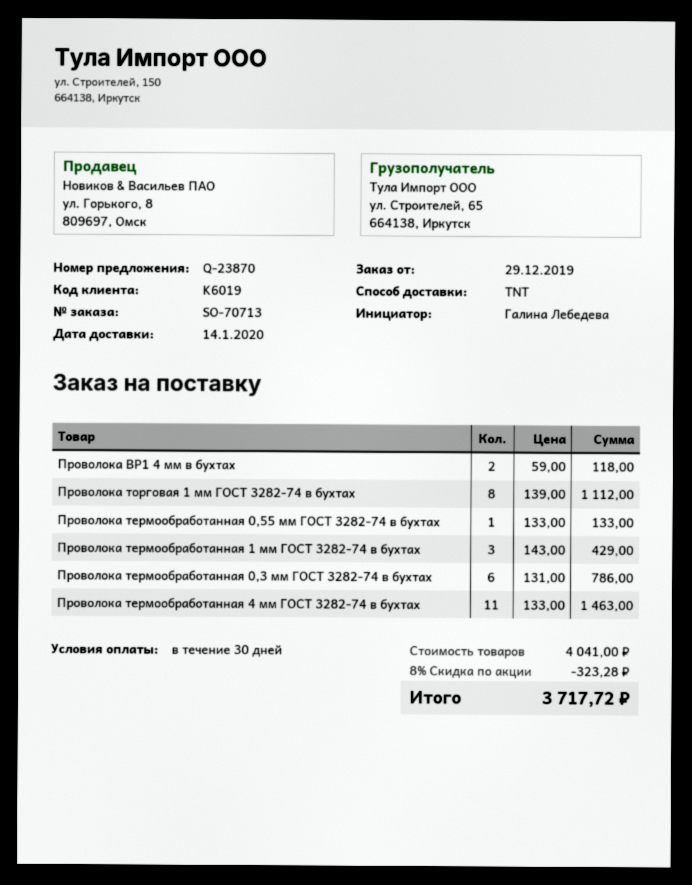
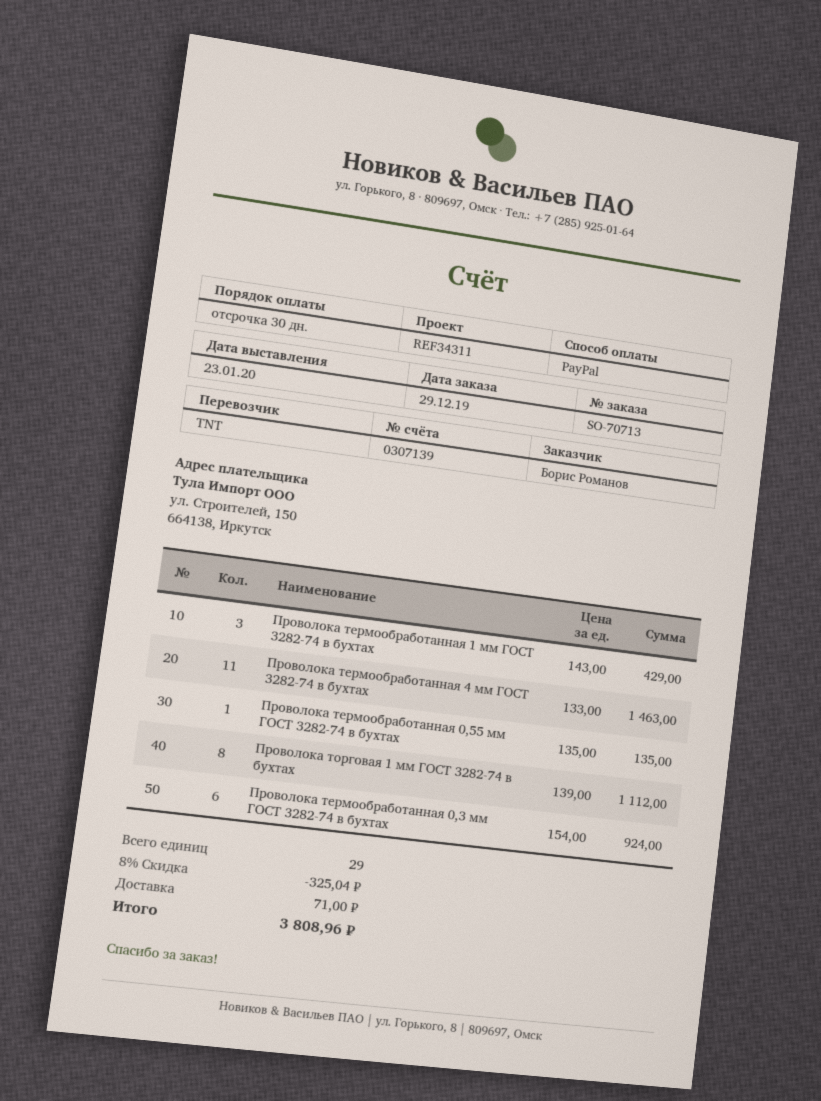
ordered by: Галина Лебедева -> Борис Романов
Проволока ВР1 4 мм в бухтах: 2 x 59.00 = 118.00 -> none
Проволока термообработанная 0,55 мм ГОСТ 3282-74 в бухтах: 1 x 133.00 = 133.00 -> 1 x 135.00 = 135.00
Проволока термообработанная 0,3 мм ГОСТ 3282-74 в бухтах: 6 x 131.00 = 786.00 -> 6 x 154.00 = 924.00
discount: 8% = 323.28 -> 8% = 325.04
shipping: none -> 71.00
total: 3717.72 -> 3808.96

